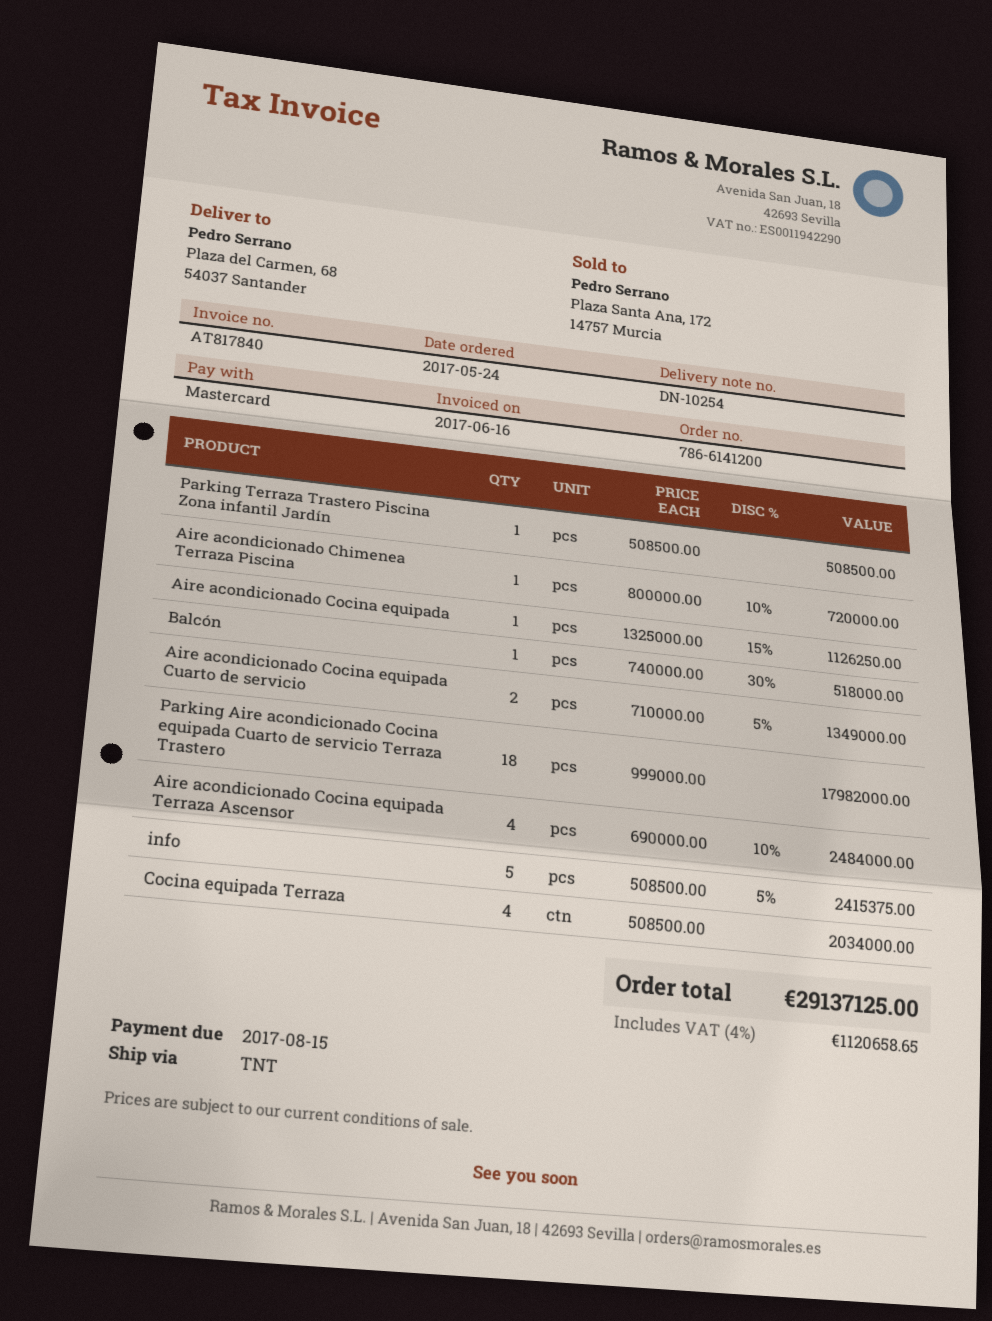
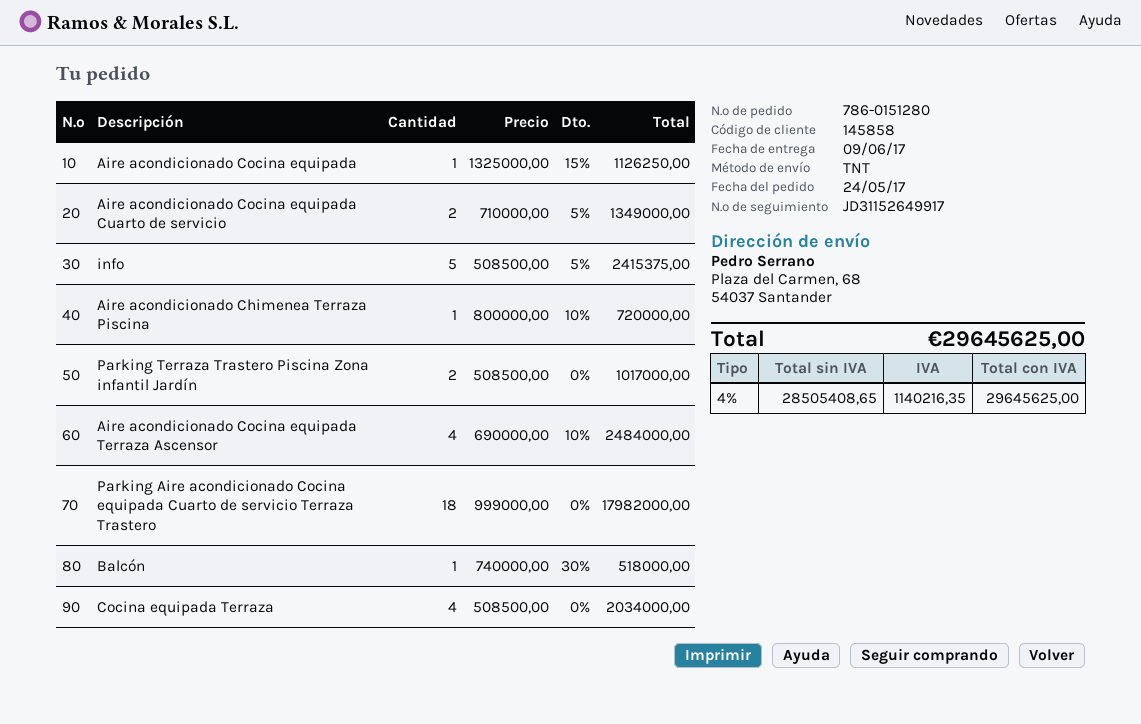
order number: 786-6141200 -> 786-0151280
Parking Terraza Trastero Piscina Zona infantil Jardín: 1 x 508500.00 = 508500.00 -> 2 x 508500.00 = 1017000.00
tax: 4% = 1120658.65 -> 4% = 1140216.35
total: 29137125.00 -> 29645625.00

